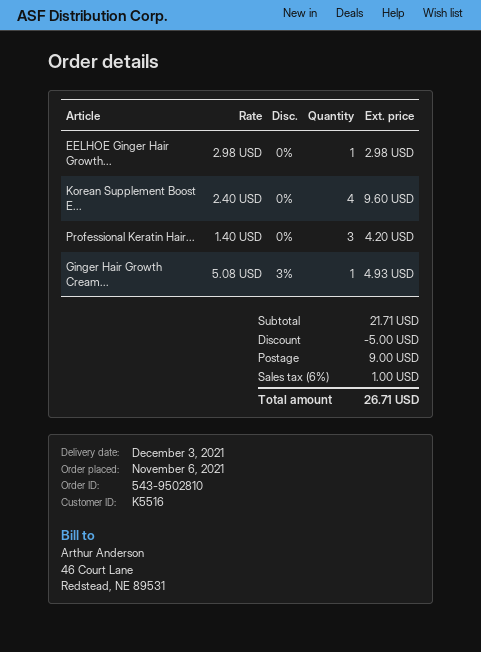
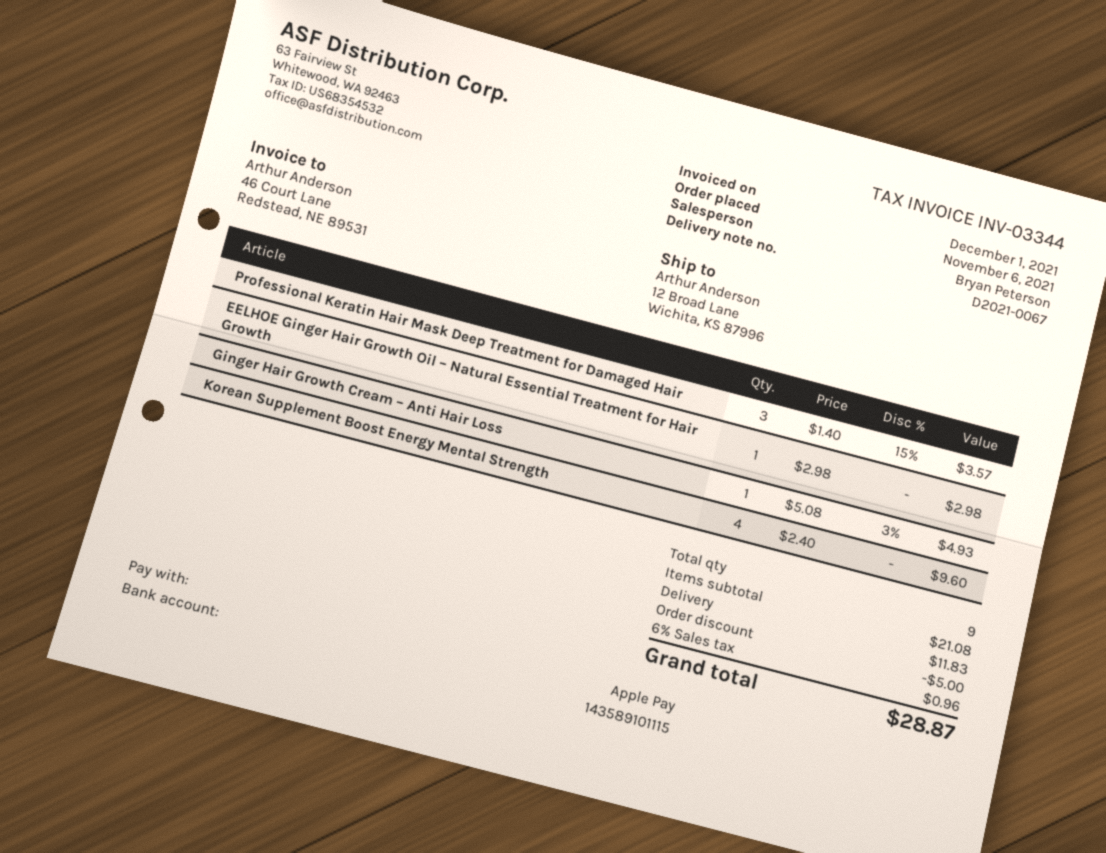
Professional Keratin Hair...: 3 x 1.40 = 4.20 -> 3 x 1.40 - 15% = 3.57
subtotal: 21.71 -> 21.08
shipping: 9.00 -> 11.83
tax: 6% = 1.00 -> 6% = 0.96
total: 26.71 -> 28.87

